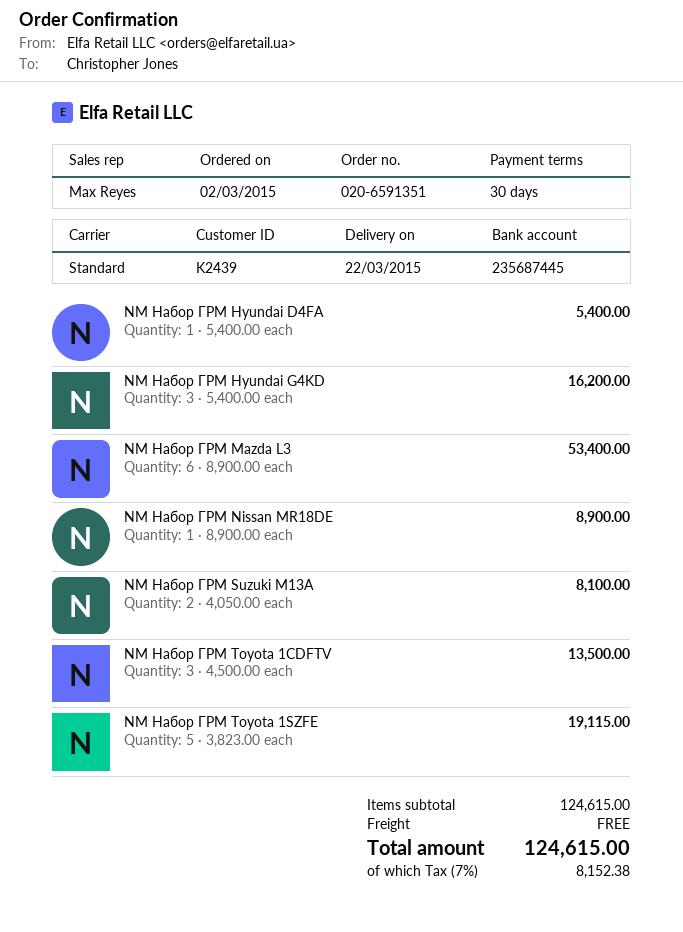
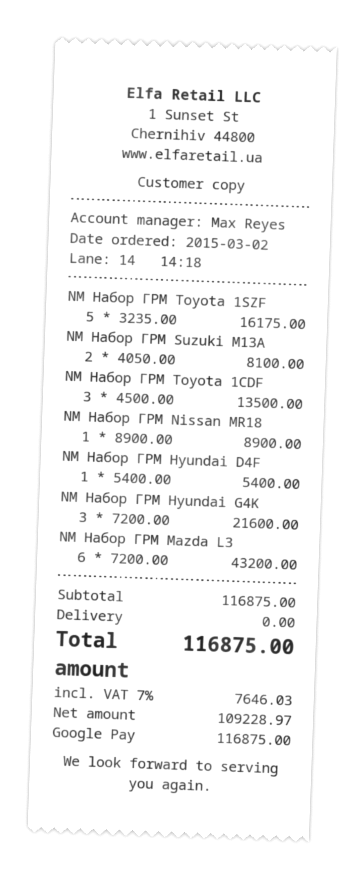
NM Набор ГРМ Hyundai G4KD: 3 x 5400.00 = 16200.00 -> 3 x 7200.00 = 21600.00
NM Набор ГРМ Mazda L3: 6 x 8900.00 = 53400.00 -> 6 x 7200.00 = 43200.00
NM Набор ГРМ Toyota 1SZFE: 5 x 3823.00 = 19115.00 -> 5 x 3235.00 = 16175.00
subtotal: 124615.00 -> 116875.00
tax: 7% = 8152.38 -> 7% = 7646.03
total: 124615.00 -> 116875.00

